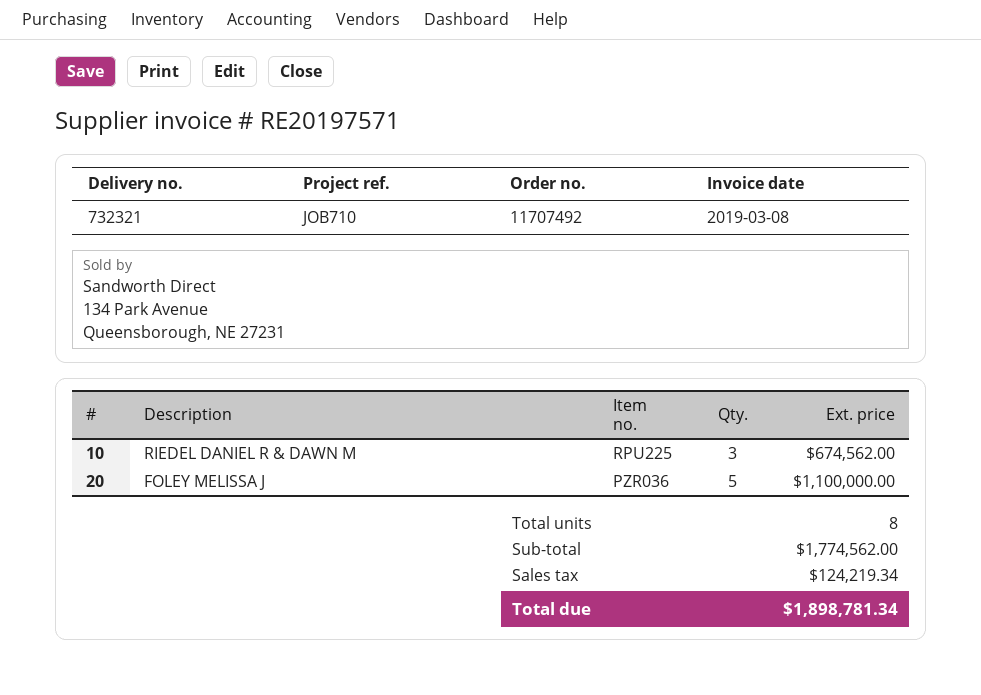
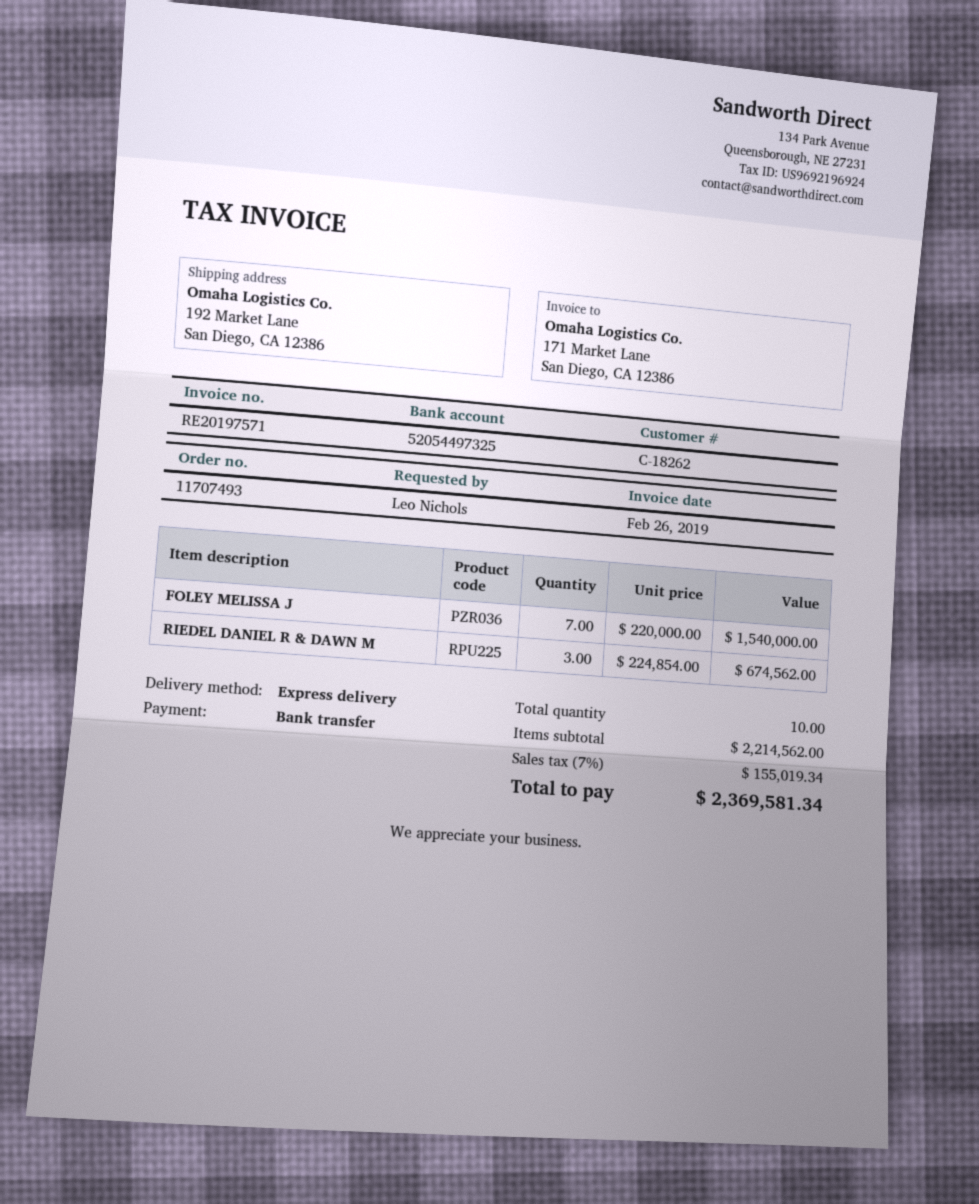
order number: 11707492 -> 11707493
invoice date: 2019-03-08 -> 2019-02-26
FOLEY MELISSA J: 5 for 1100000.00 -> 7 for 1540000.00
total quantity: 8 -> 10
subtotal: 1774562.00 -> 2214562.00
tax: 124219.34 -> 155019.34
total: 1898781.34 -> 2369581.34

